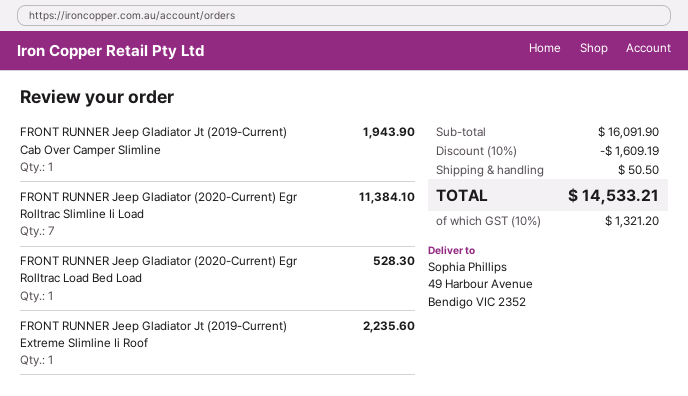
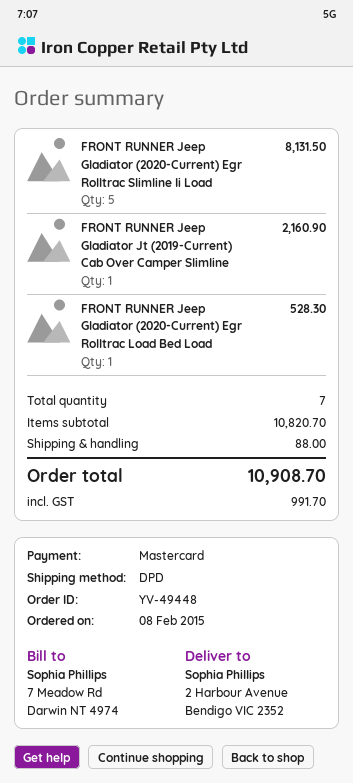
ship to: 49 Harbour Avenue, Bendigo VIC 2352 -> 2 Harbour Avenue, Bendigo VIC 2352
FRONT RUNNER Jeep Gladiator Jt (2019-Current) Cab Over Camper Slimline: 1 for 1943.90 -> 1 for 2160.90
FRONT RUNNER Jeep Gladiator (2020-Current) Egr Rolltrac Slimline Ii Load: 7 for 11384.10 -> 5 for 8131.50
FRONT RUNNER Jeep Gladiator Jt (2019-Current) Extreme Slimline Ii Roof: 1 for 2235.60 -> none
subtotal: 16091.90 -> 10820.70
discount: 10% = 1609.19 -> none
shipping: 50.50 -> 88.00
tax: 1321.20 -> 991.70
total: 14533.21 -> 10908.70

